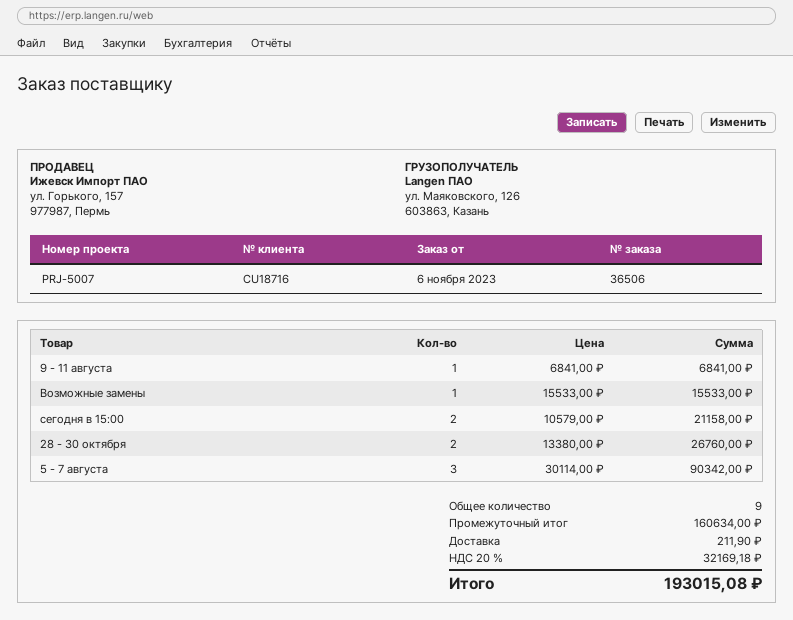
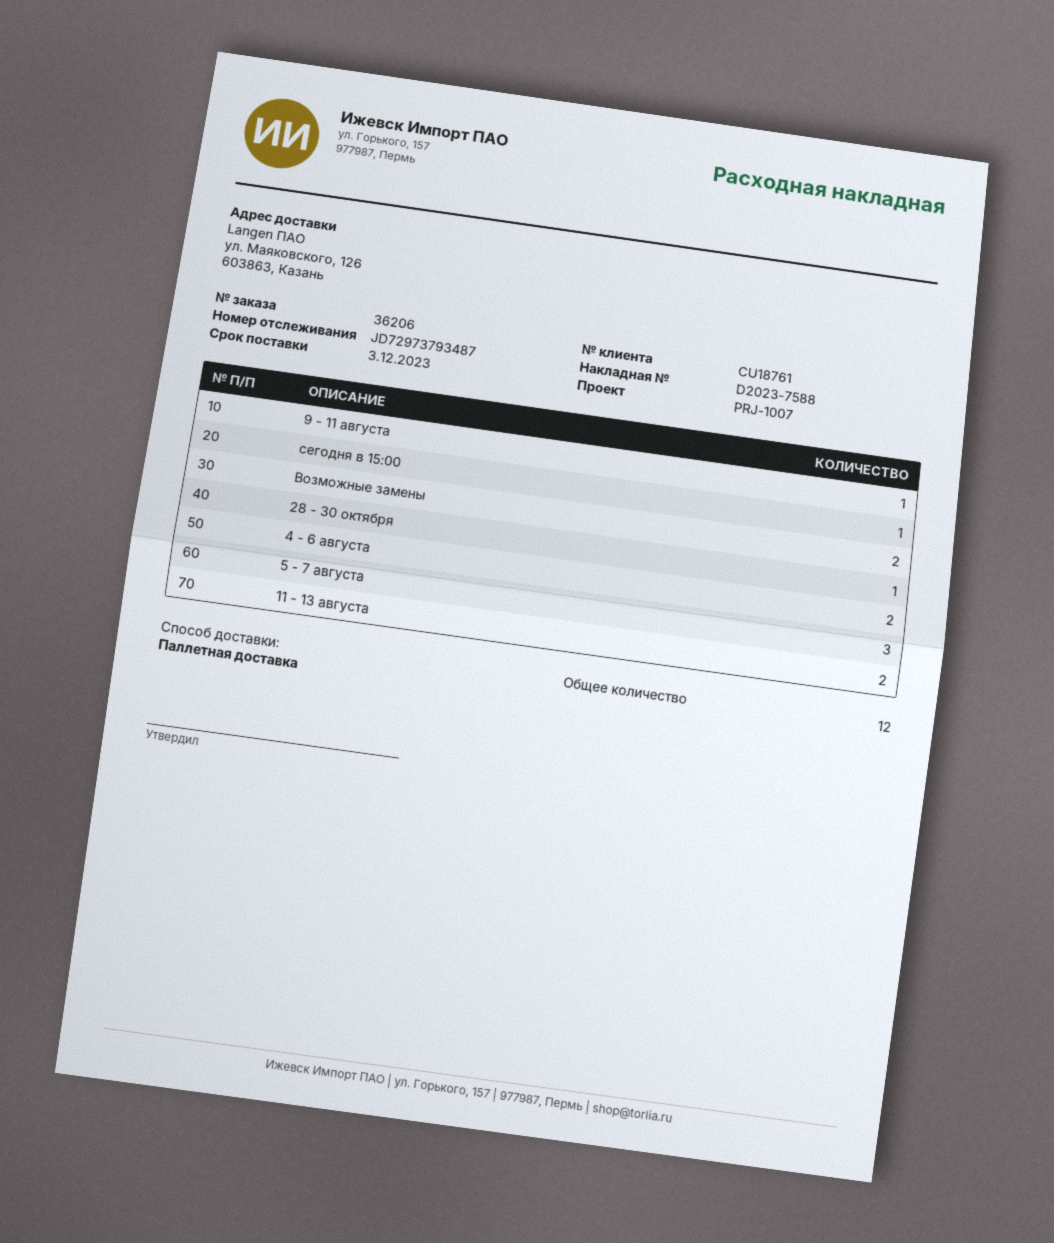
order number: 36506 -> 36206
customer number: CU18716 -> CU18761
reference: PRJ-5007 -> PRJ-1007
Возможные замены: 1 -> 2
сегодня в 15:00: 2 -> 1
28 - 30 октября: 2 -> 1
4 - 6 августа: none -> 2
11 - 13 августа: none -> 2
total quantity: 9 -> 12

